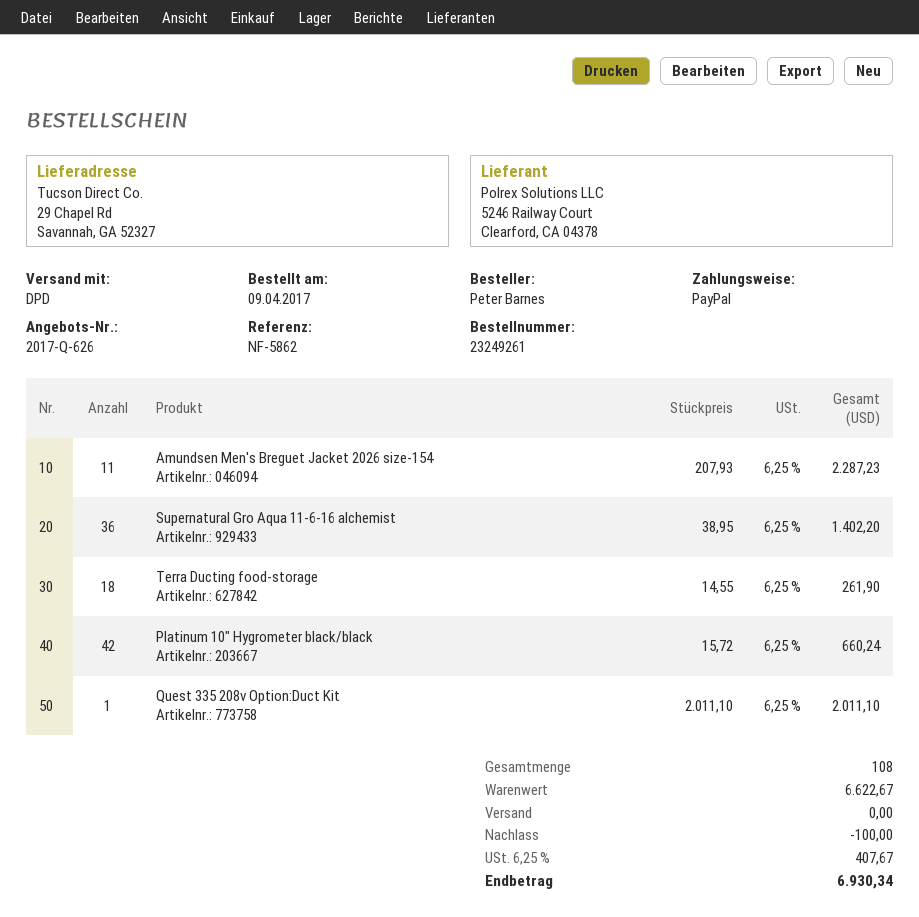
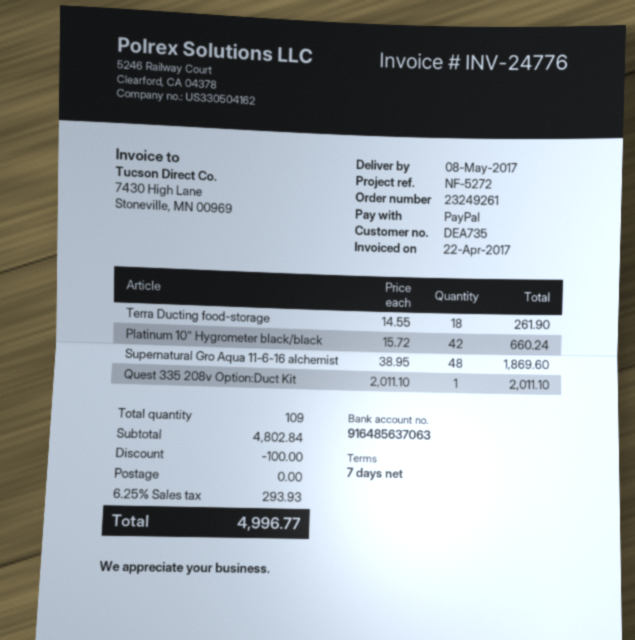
reference: NF-5862 -> NF-5272
Amundsen Men's Breguet Jacket 2026 size-154: 11 x 207.93 = 2287.23 -> none
Supernatural Gro Aqua 11-6-16 alchemist: 36 x 38.95 = 1402.20 -> 48 x 38.95 = 1869.60
total quantity: 108 -> 109
subtotal: 6622.67 -> 4802.84
tax: 6.25% = 407.67 -> 6.25% = 293.93
total: 6930.34 -> 4996.77

